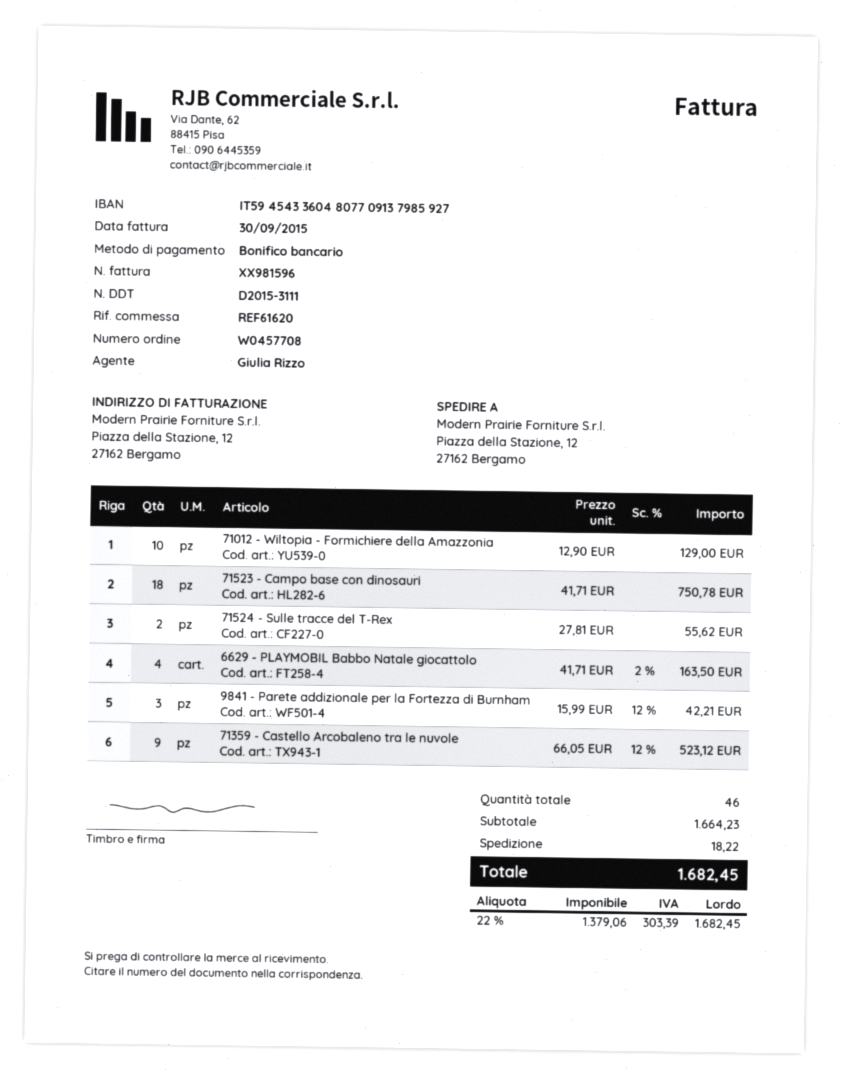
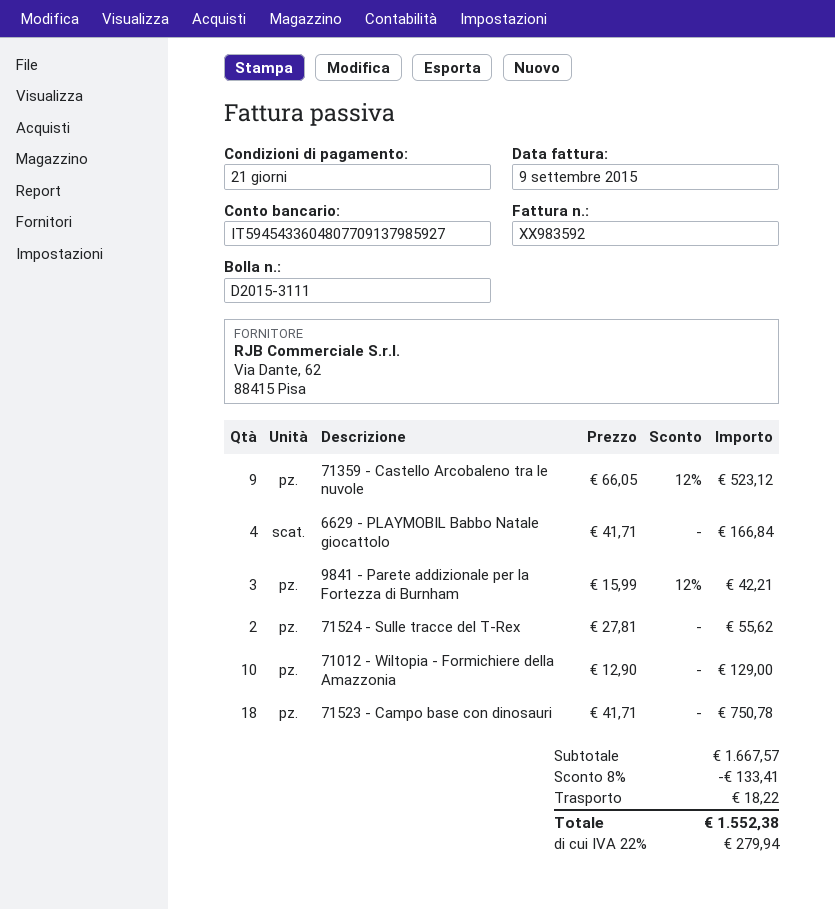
invoice number: XX981596 -> XX983592
invoice date: 2015-09-30 -> 2015-09-09
6629 - PLAYMOBIL Babbo Natale giocattolo: 4 x 41.71 - 2% = 163.50 -> 4 x 41.71 = 166.84
subtotal: 1664.23 -> 1667.57
discount: none -> 8% = 133.41
tax: 22% = 303.39 -> 22% = 279.94
total: 1682.45 -> 1552.38

